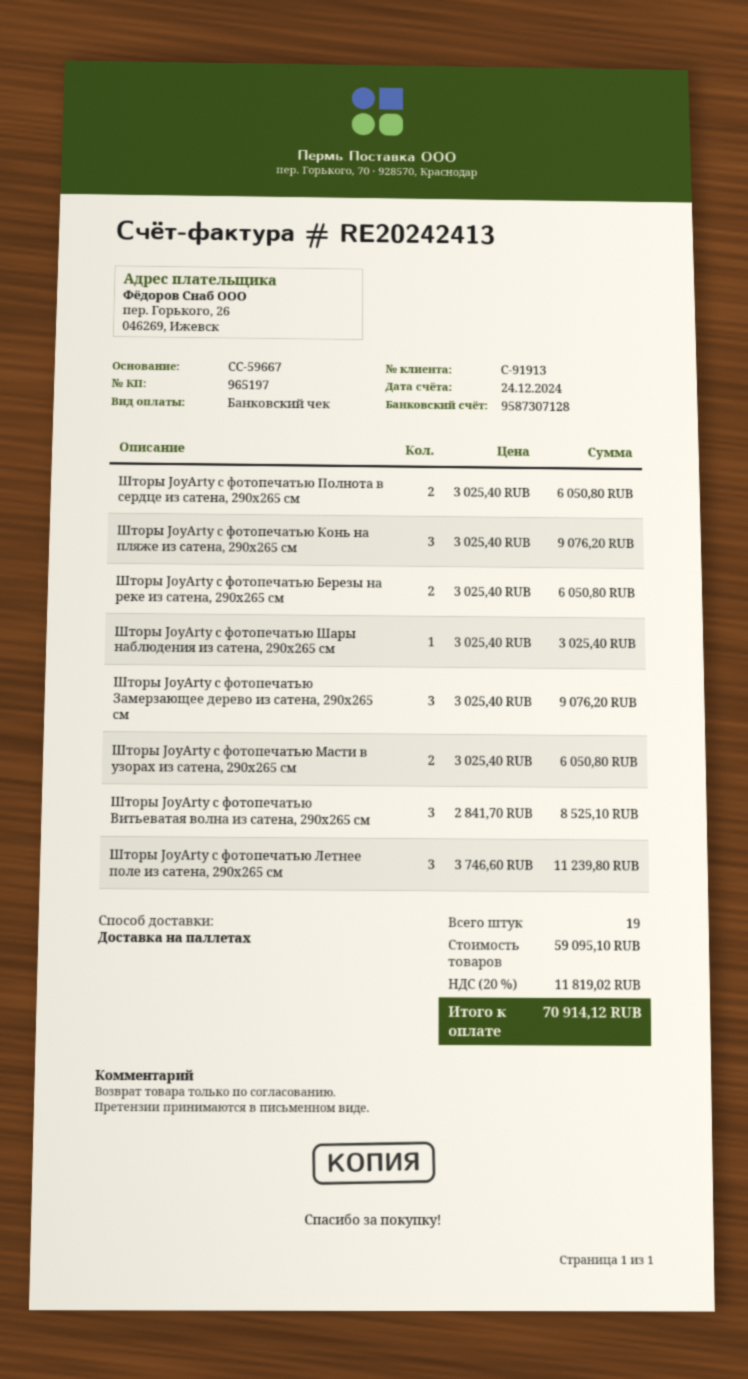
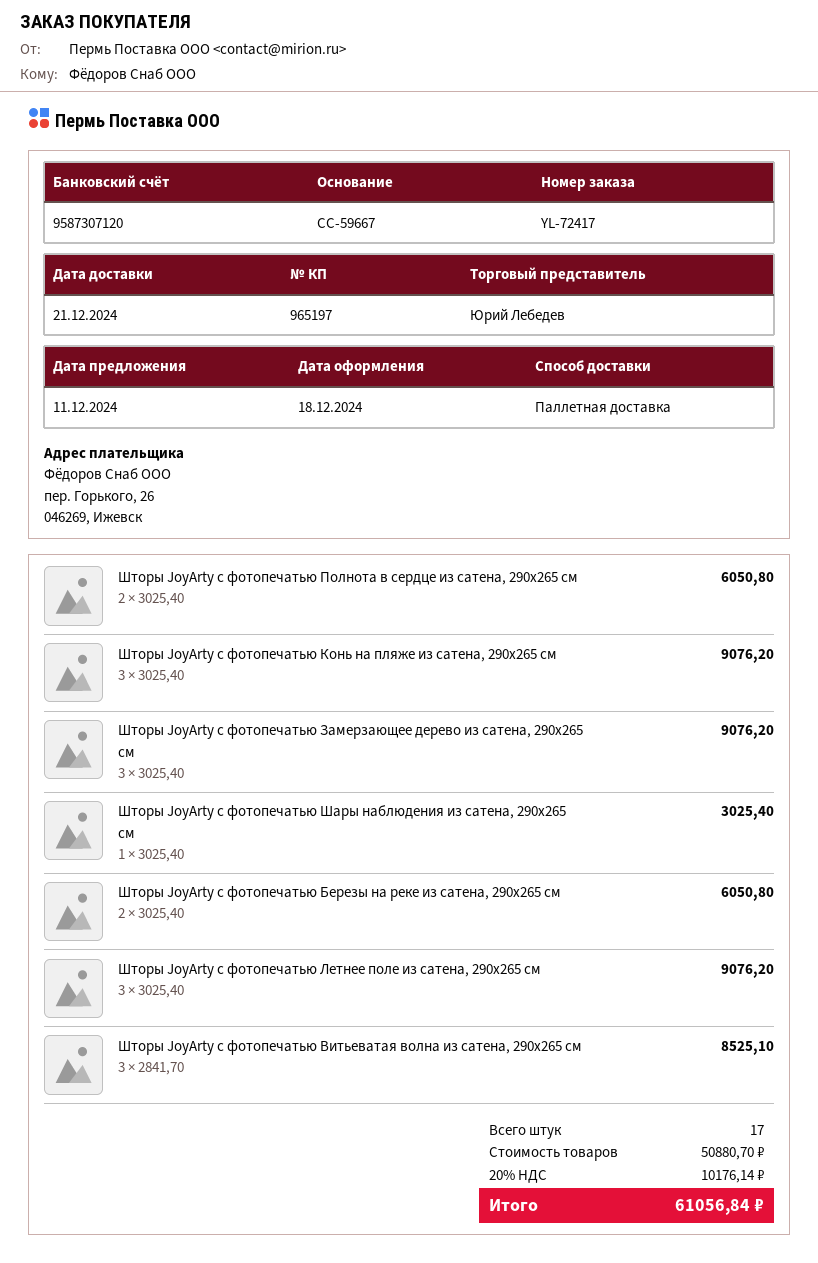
bank account: 9587307128 -> 9587307120
Шторы JoyArty с фотопечатью Масти в узорах из сатена, 290х265 см: 2 x 3025.40 = 6050.80 -> none
Шторы JoyArty с фотопечатью Летнее поле из сатена, 290х265 см: 3 x 3746.60 = 11239.80 -> 3 x 3025.40 = 9076.20
total quantity: 19 -> 17
subtotal: 59095.10 -> 50880.70
tax: 20% = 11819.02 -> 20% = 10176.14
total: 70914.12 -> 61056.84

